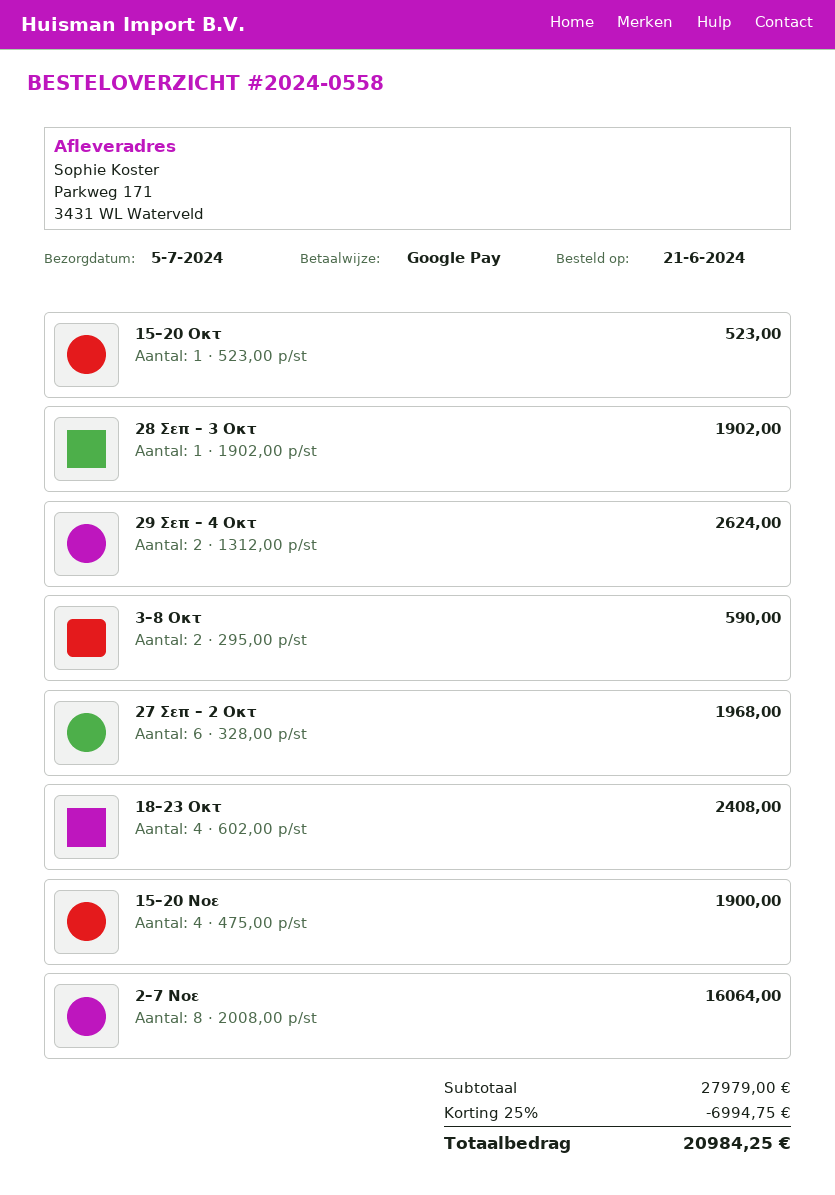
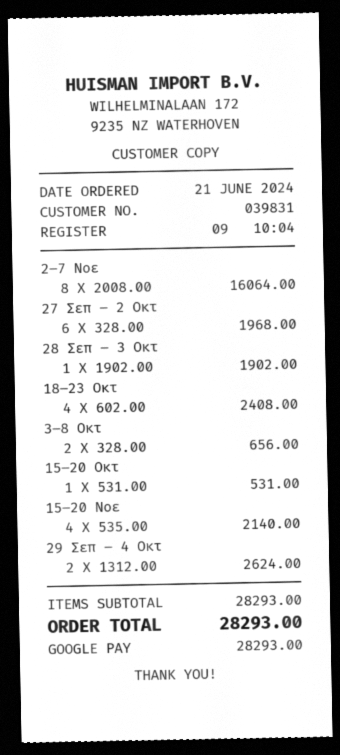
15–20 Οκτ: 1 x 523.00 = 523.00 -> 1 x 531.00 = 531.00
3–8 Οκτ: 2 x 295.00 = 590.00 -> 2 x 328.00 = 656.00
15–20 Νοε: 4 x 475.00 = 1900.00 -> 4 x 535.00 = 2140.00
subtotal: 27979.00 -> 28293.00
discount: 25% = 6994.75 -> none
total: 20984.25 -> 28293.00

